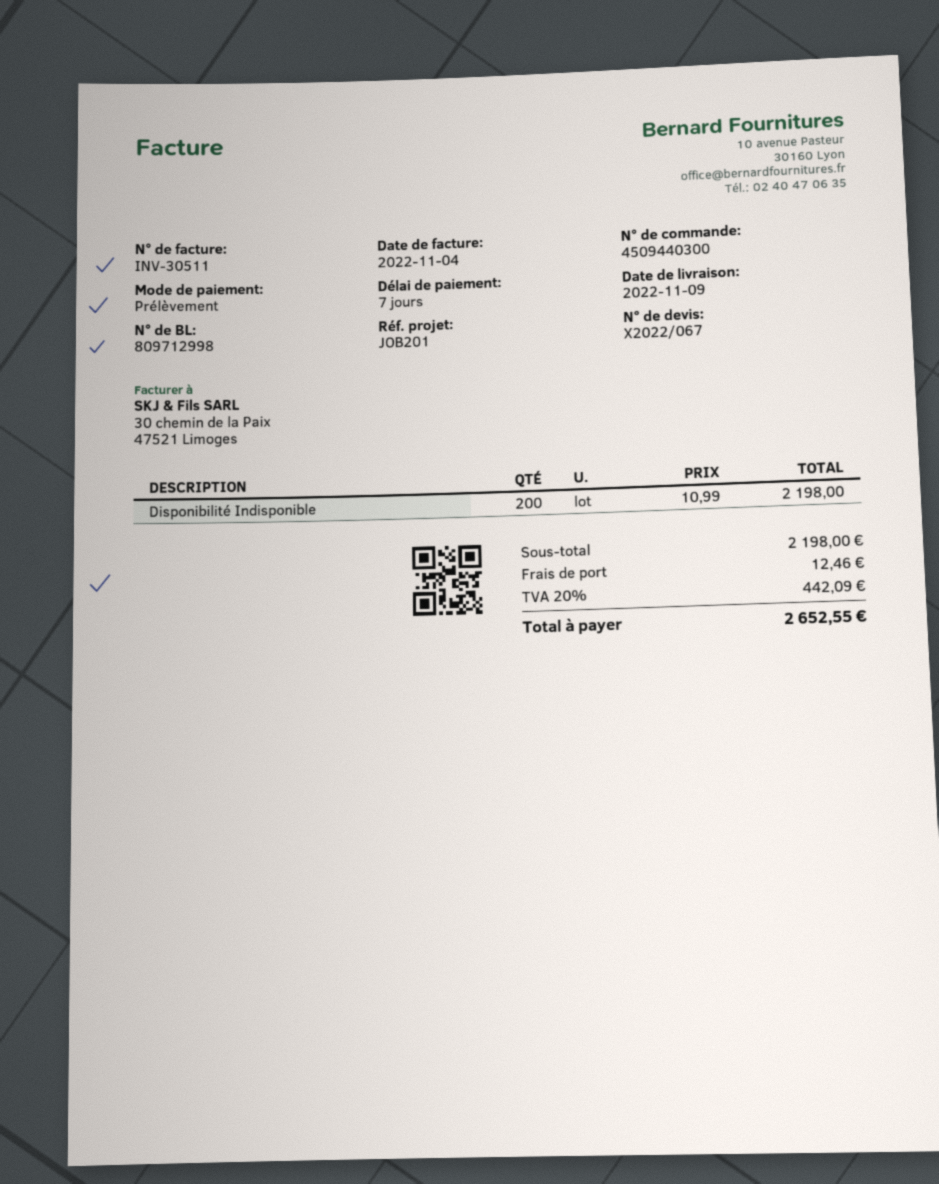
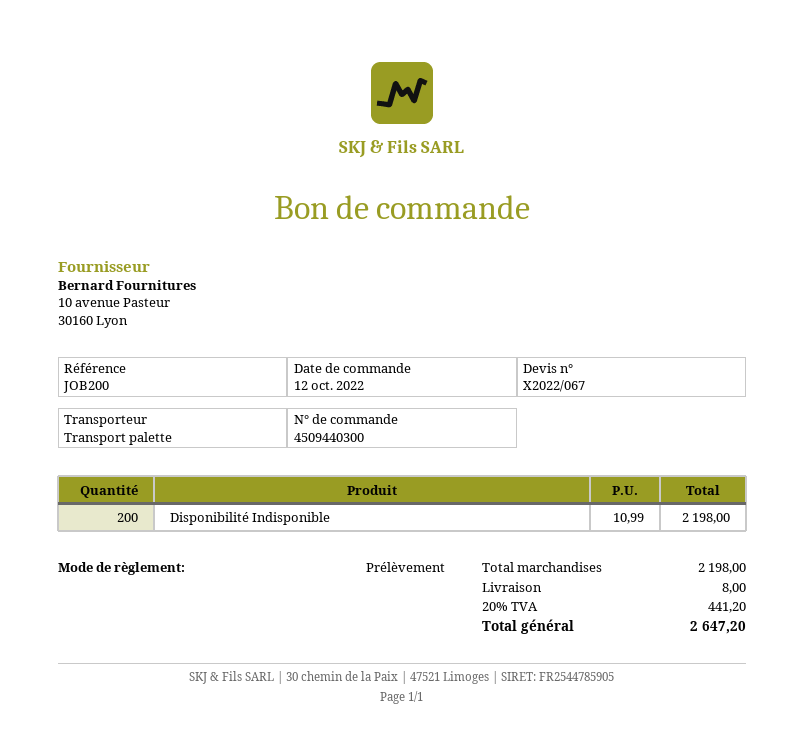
reference: JOB201 -> JOB200
shipping: 12.46 -> 8.00
tax: 20% = 442.09 -> 20% = 441.20
total: 2652.55 -> 2647.20

